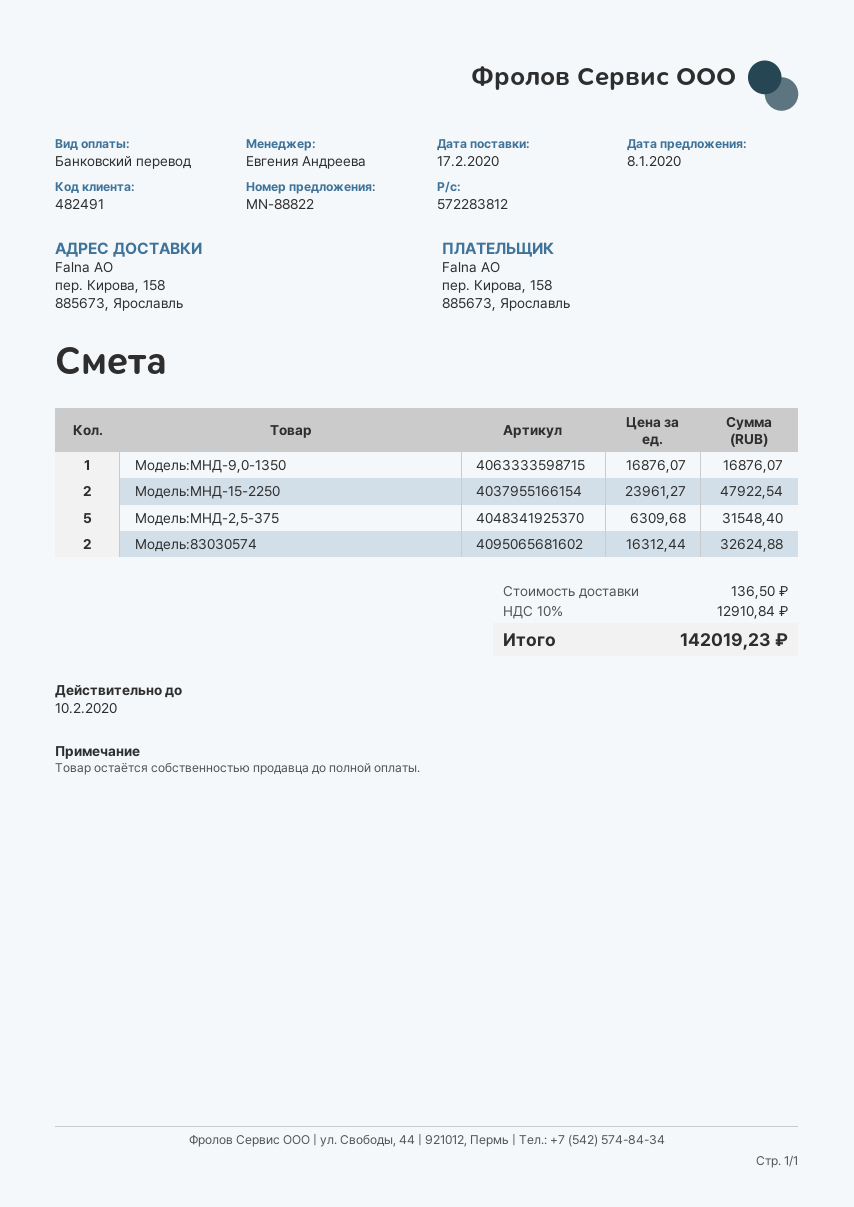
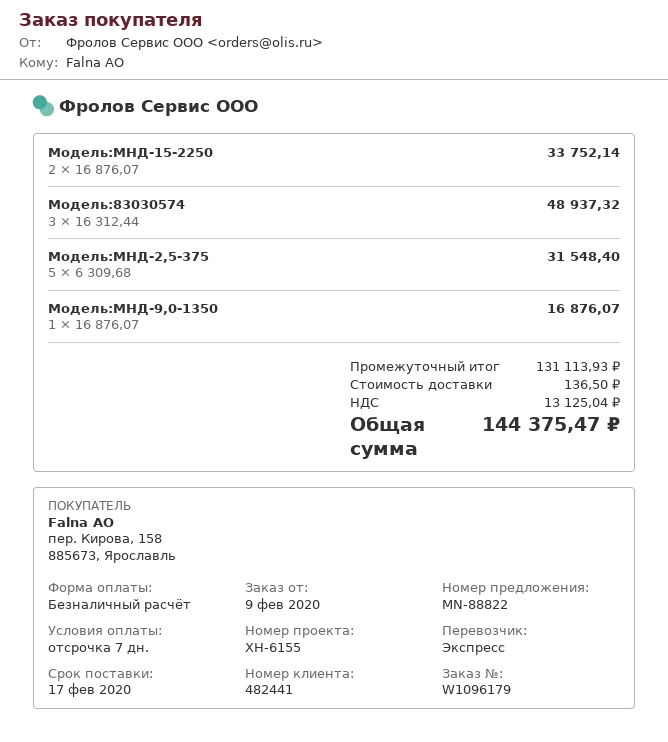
customer number: 482491 -> 482441
Модель:МНД-15-2250: 2 x 23961.27 = 47922.54 -> 2 x 16876.07 = 33752.14
Модель:83030574: 2 x 16312.44 = 32624.88 -> 3 x 16312.44 = 48937.32
tax: 12910.84 -> 13125.04
total: 142019.23 -> 144375.47

